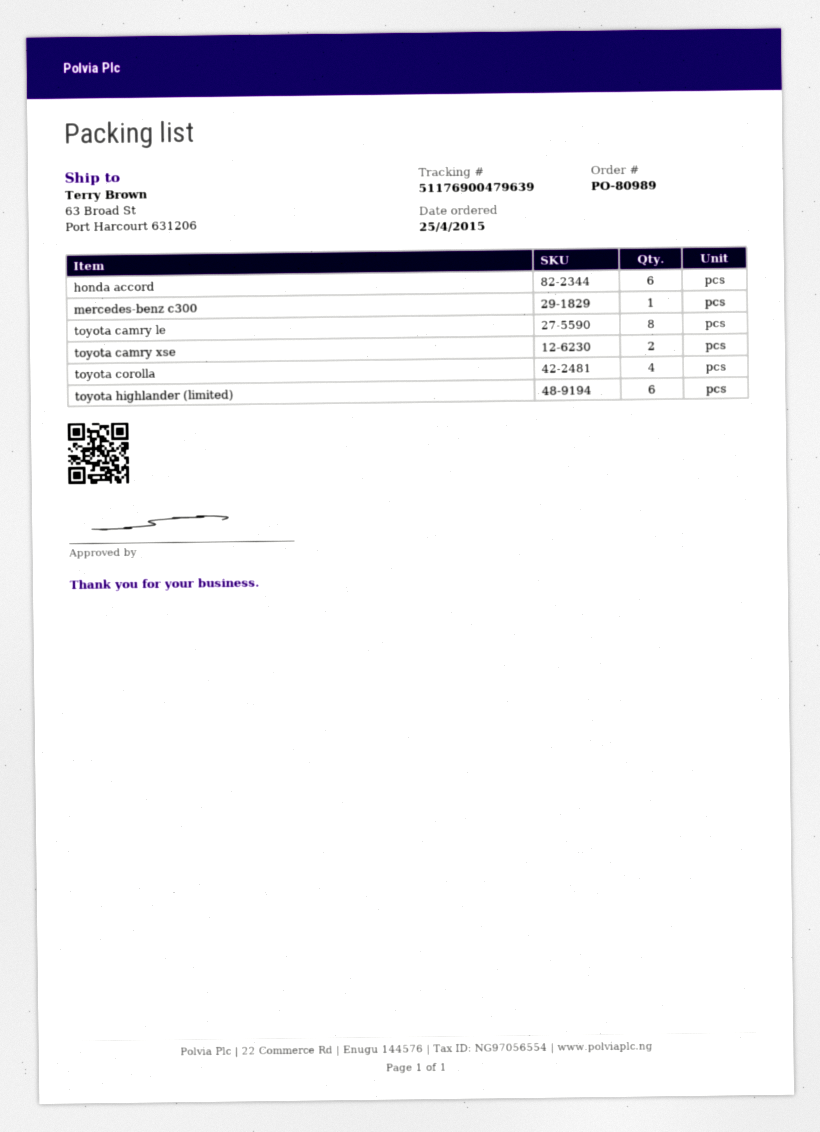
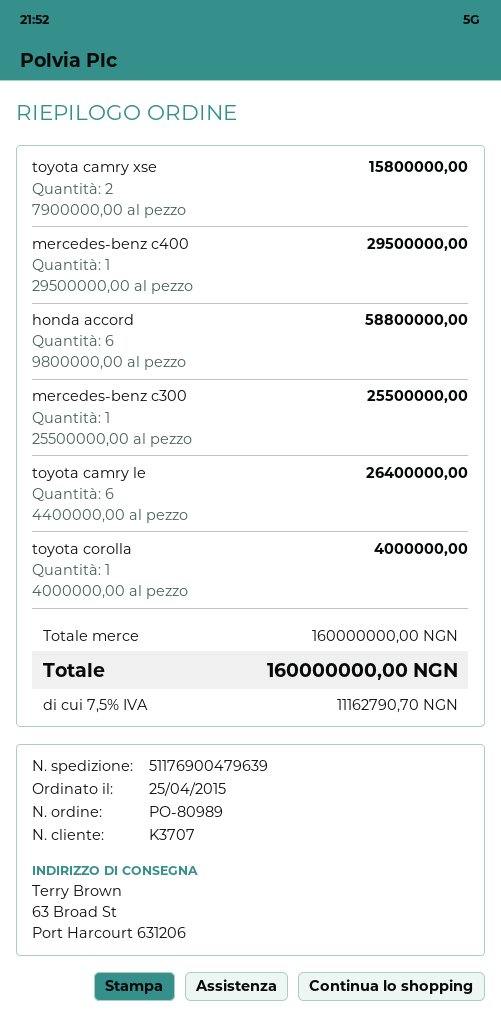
toyota camry le: 8 -> 6
toyota corolla: 4 -> 1
toyota highlander (limited): 6 -> none
mercedes-benz c400: none -> 1

